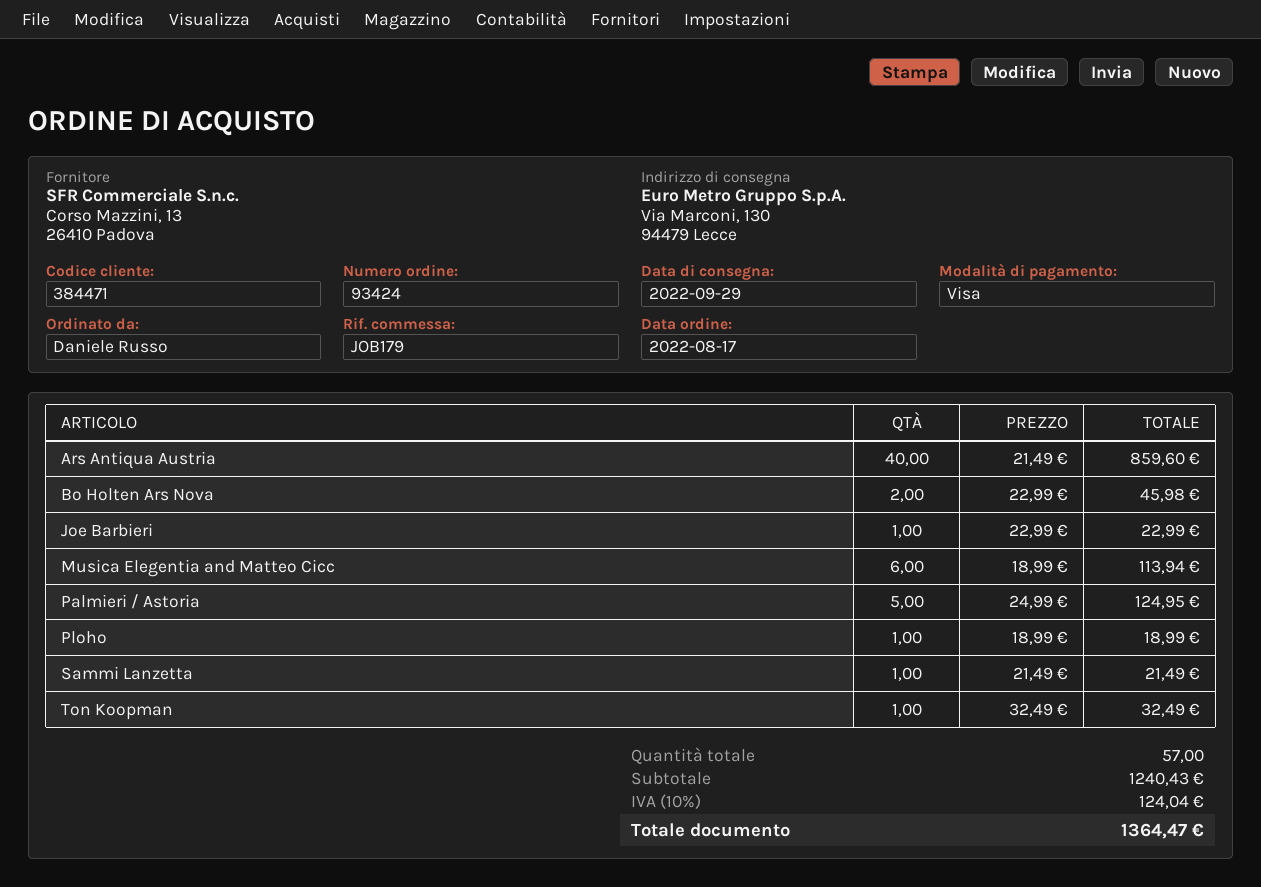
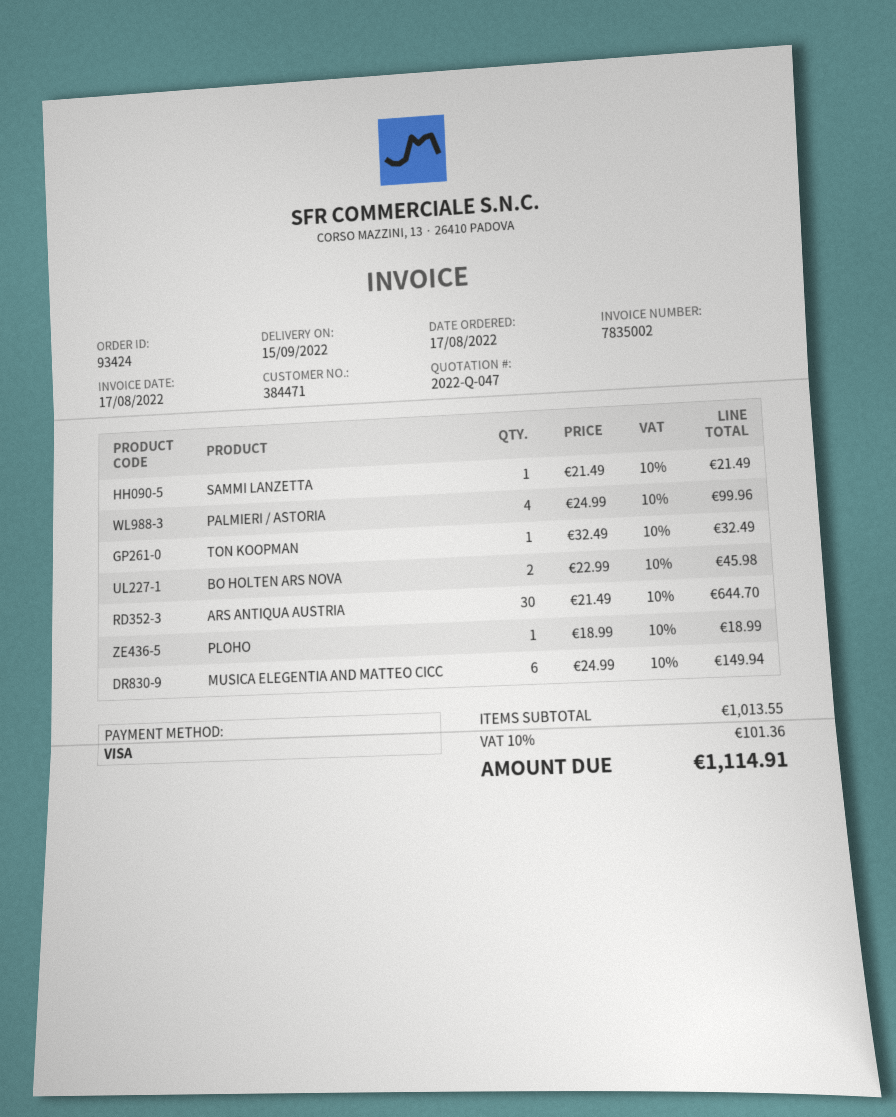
delivery date: 2022-09-29 -> 2022-09-15
Ars Antiqua Austria: 40 x 21.49 = 859.60 -> 30 x 21.49 = 644.70
Joe Barbieri: 1 x 22.99 = 22.99 -> none
Musica Elegentia and Matteo Cicc: 6 x 18.99 = 113.94 -> 6 x 24.99 = 149.94
Palmieri / Astoria: 5 x 24.99 = 124.95 -> 4 x 24.99 = 99.96
subtotal: 1240.43 -> 1013.55
tax: 10% = 124.04 -> 10% = 101.36
total: 1364.47 -> 1114.91

